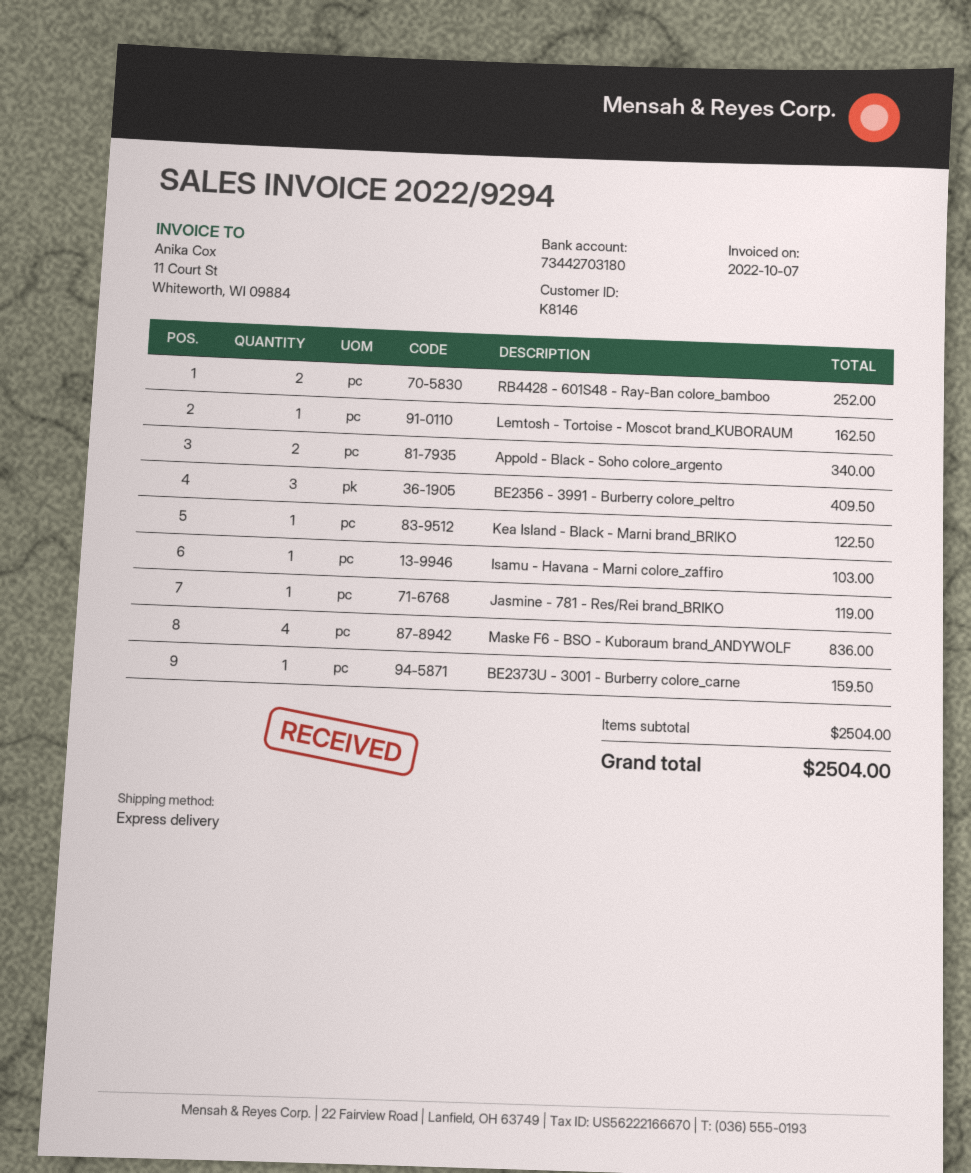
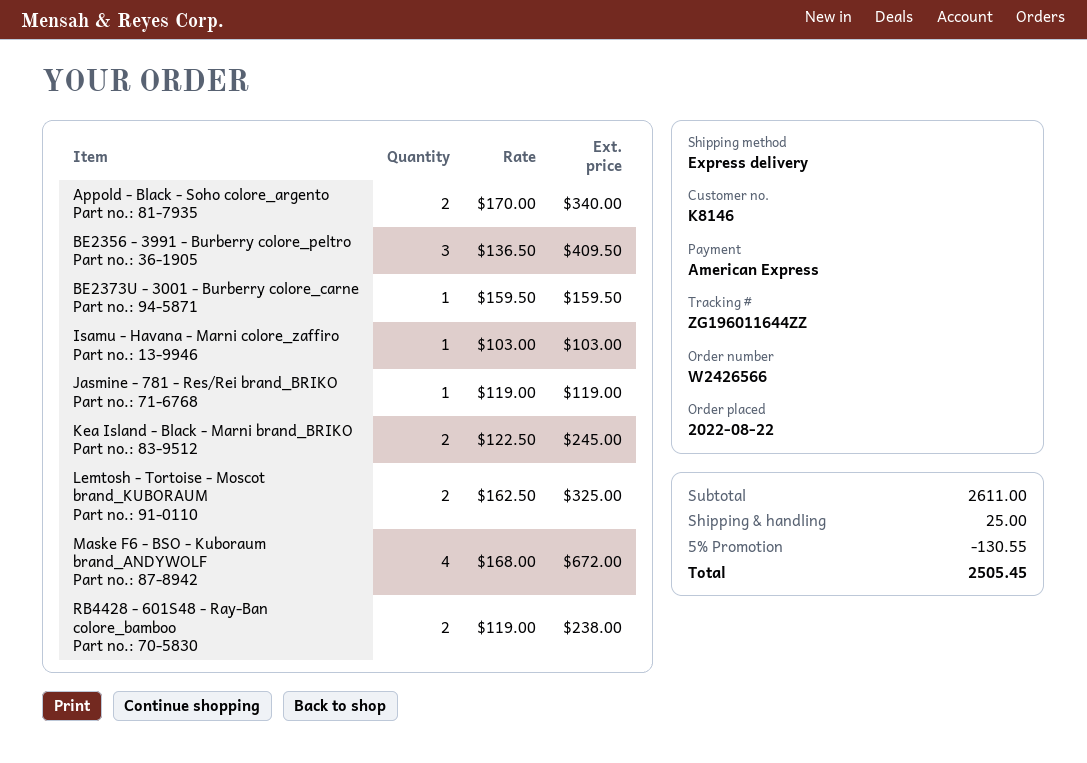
RB4428 - 601S48 - Ray-Ban colore_bamboo: 2 for 252.00 -> 2 for 238.00
Lemtosh - Tortoise - Moscot brand_KUBORAUM: 1 for 162.50 -> 2 for 325.00
Kea Island - Black - Marni brand_BRIKO: 1 for 122.50 -> 2 for 245.00
Maske F6 - BSO - Kuboraum brand_ANDYWOLF: 4 for 836.00 -> 4 for 672.00
subtotal: 2504.00 -> 2611.00
discount: none -> 5% = 130.55
shipping: none -> 25.00
total: 2504.00 -> 2505.45

